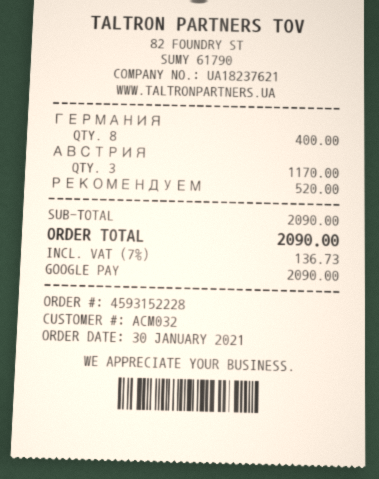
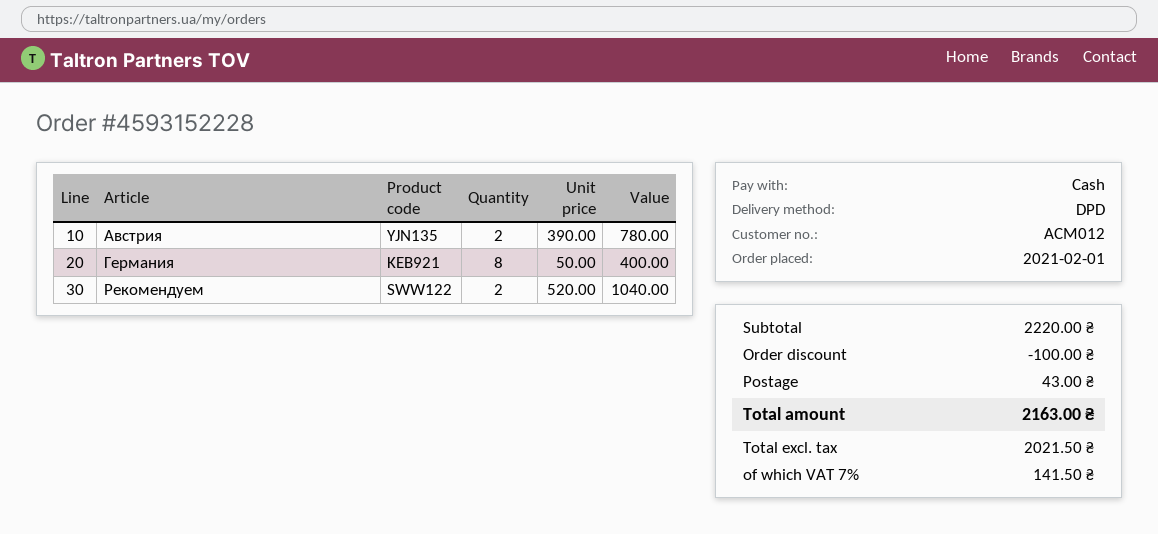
order date: 2021-01-30 -> 2021-02-01
customer number: ACM032 -> ACM012
payment method: Google Pay -> cash
АВСТРИЯ: 3 for 1170.00 -> 2 for 780.00
РЕКОМЕНДУЕМ: 1 for 520.00 -> 2 for 1040.00
subtotal: 2090.00 -> 2220.00
discount: none -> 100.00
shipping: none -> 43.00
tax: 7% = 136.73 -> 7% = 141.50
total: 2090.00 -> 2163.00

